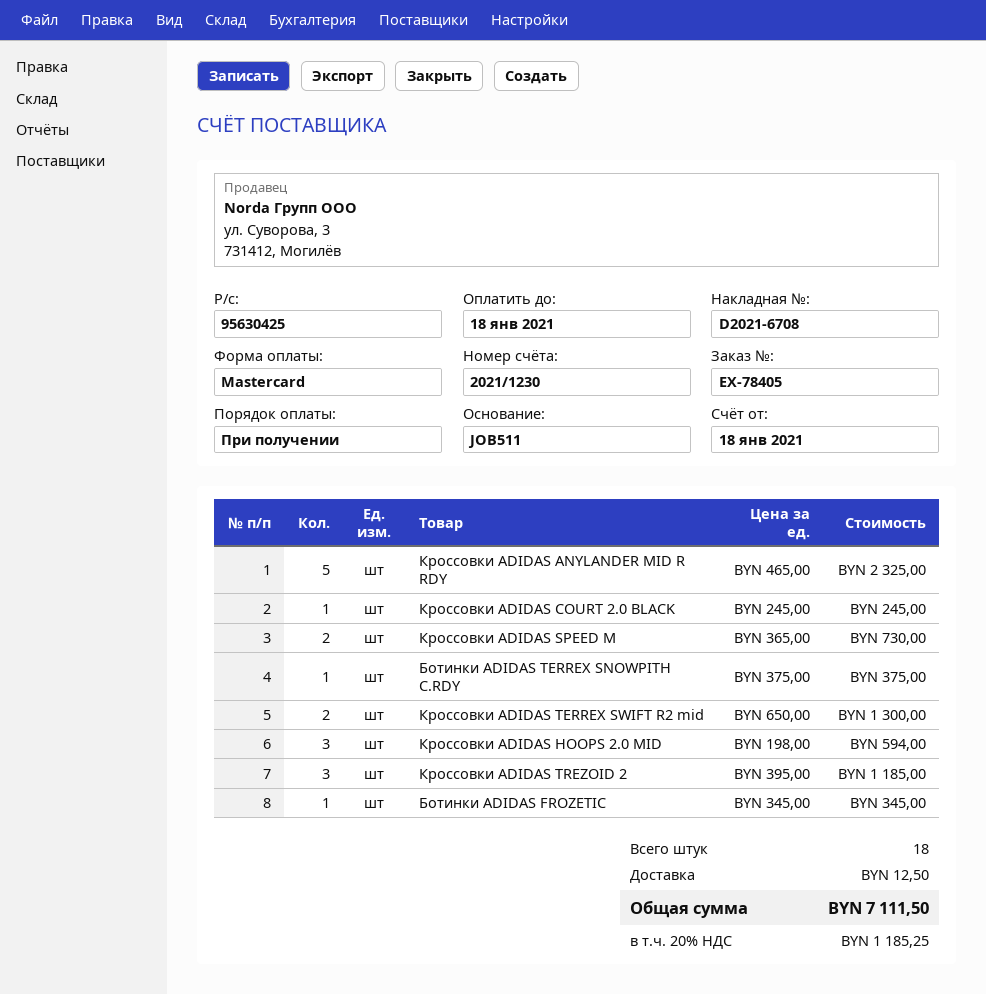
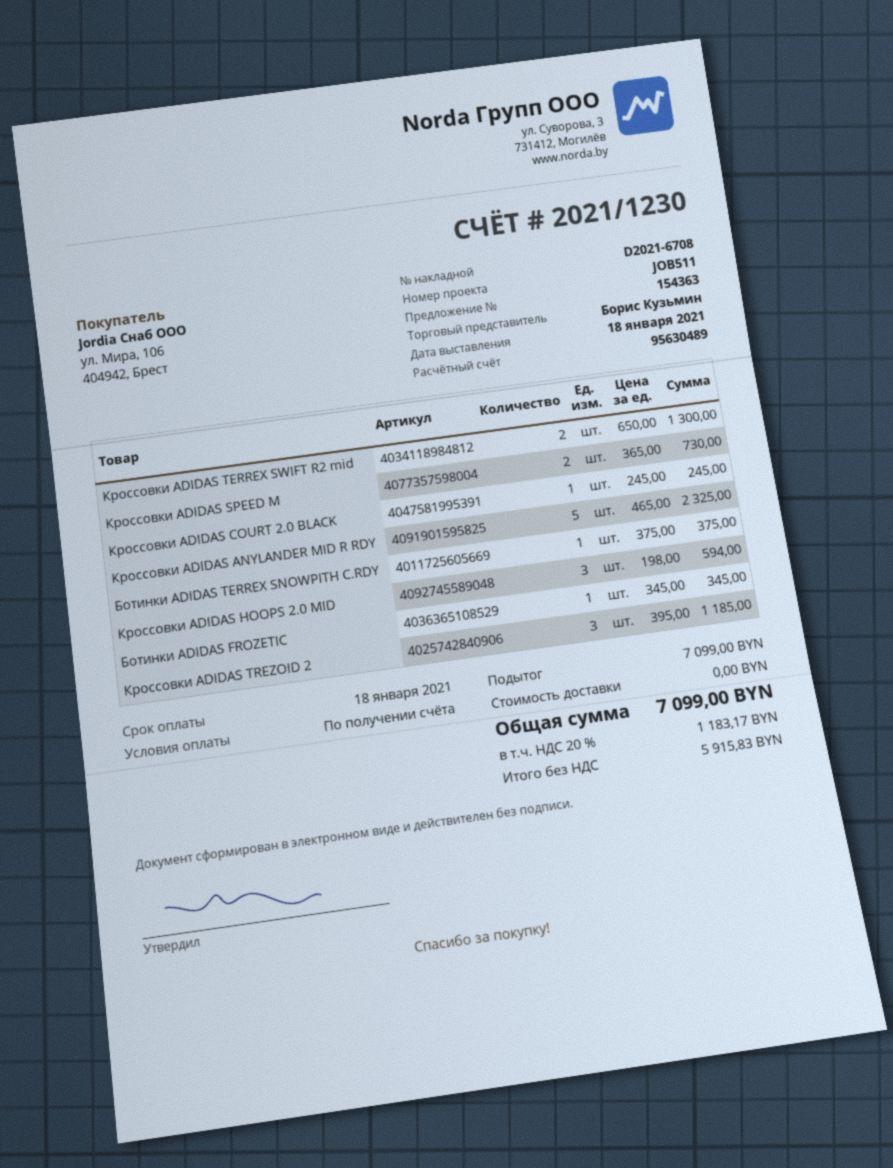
bank account: 95630425 -> 95630489
shipping: 12.50 -> 0.00
tax: 20% = 1185.25 -> 20% = 1183.17
total: 7111.50 -> 7099.00

